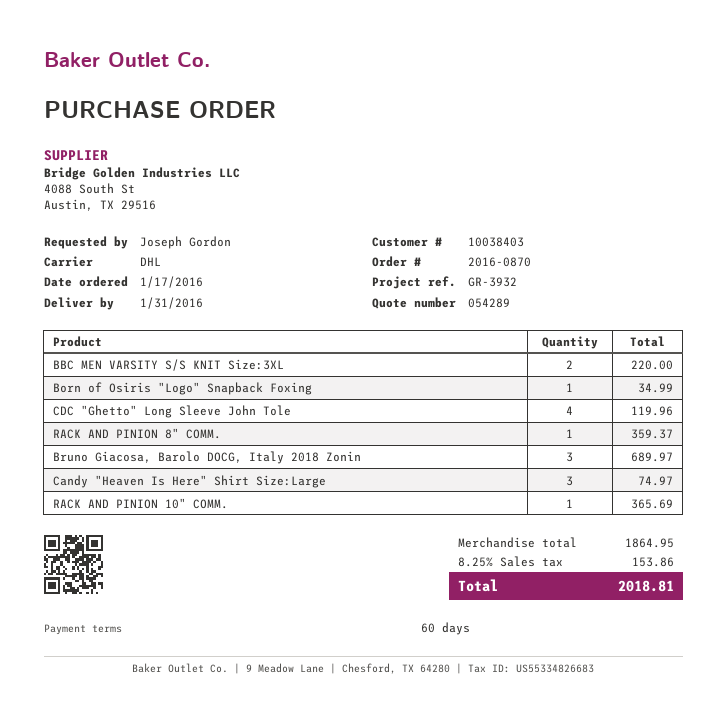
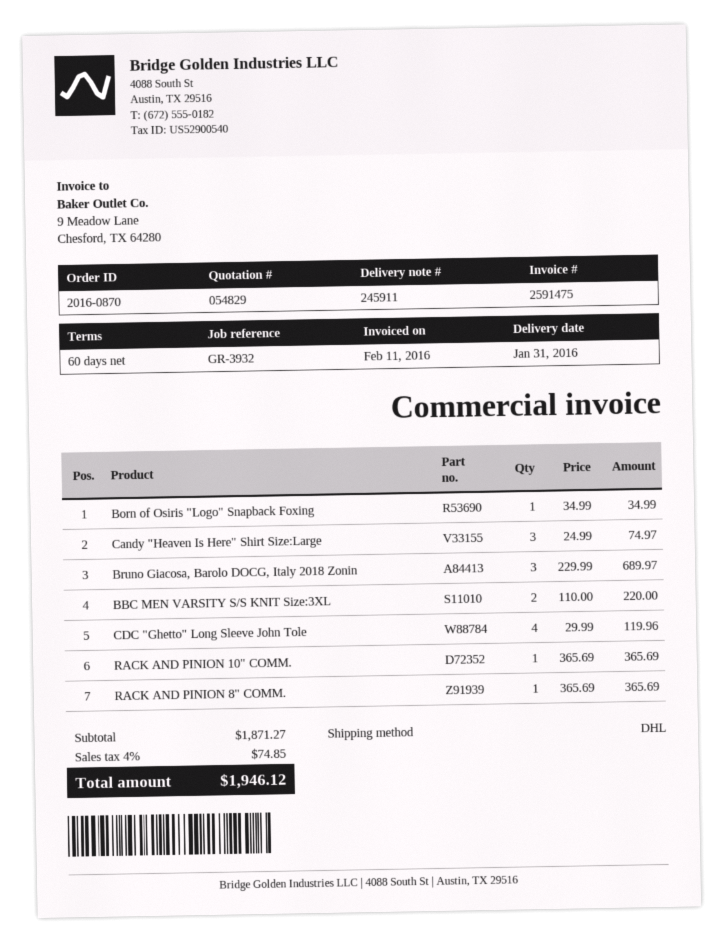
quote number: 054289 -> 054829
RACK AND PINION 8" COMM.: 1 for 359.37 -> 1 for 365.69
subtotal: 1864.95 -> 1871.27
tax: 8.25% = 153.86 -> 4% = 74.85
total: 2018.81 -> 1946.12

